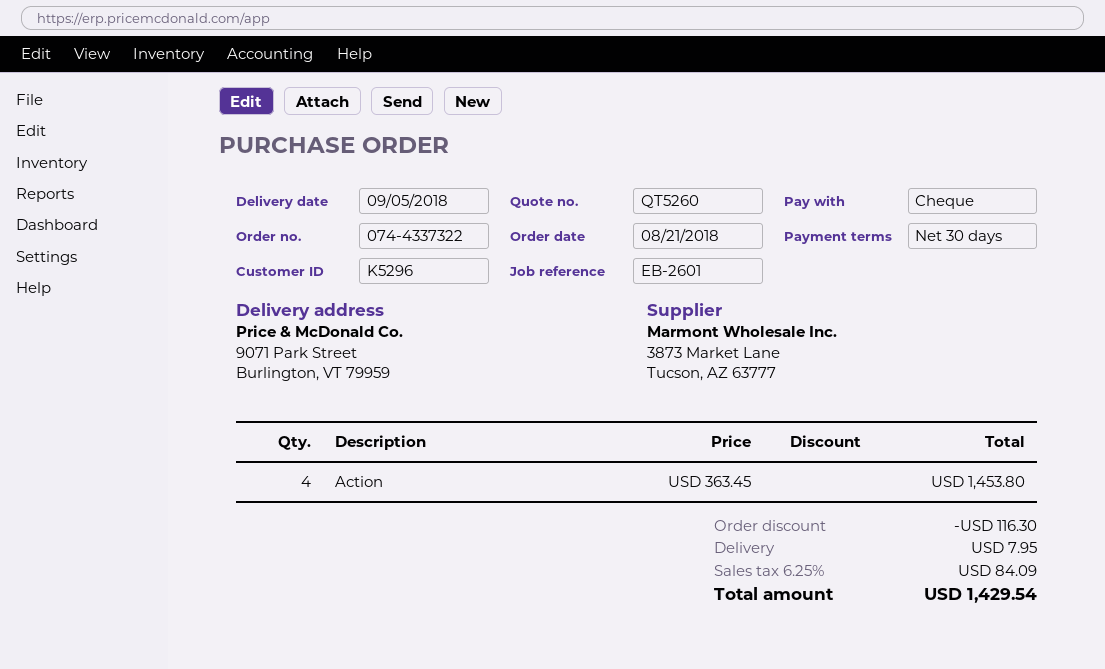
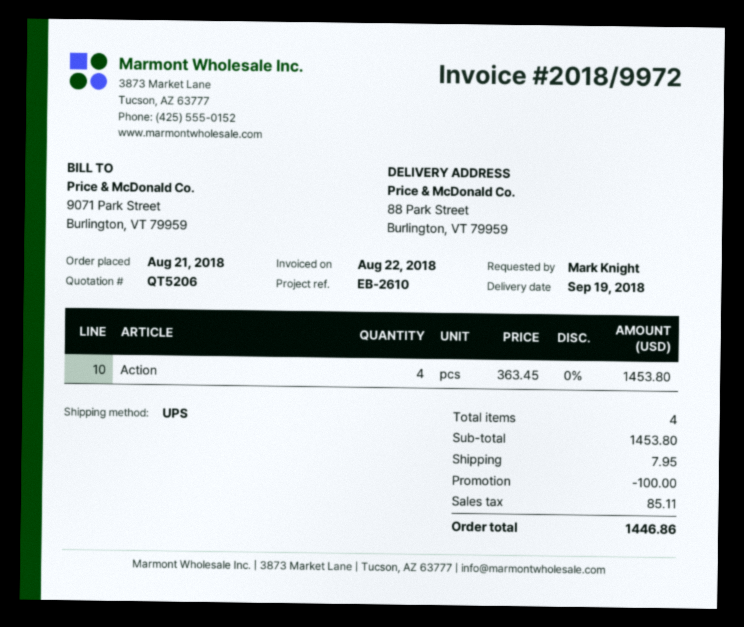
quote number: QT5260 -> QT5206
delivery date: 2018-09-05 -> 2018-09-19
reference: EB-2601 -> EB-2610
ship to: 9071 Park Street, Burlington, VT 79959 -> 88 Park Street, Burlington, VT 79959
discount: 116.30 -> 100.00
tax: 84.09 -> 85.11
total: 1429.54 -> 1446.86

